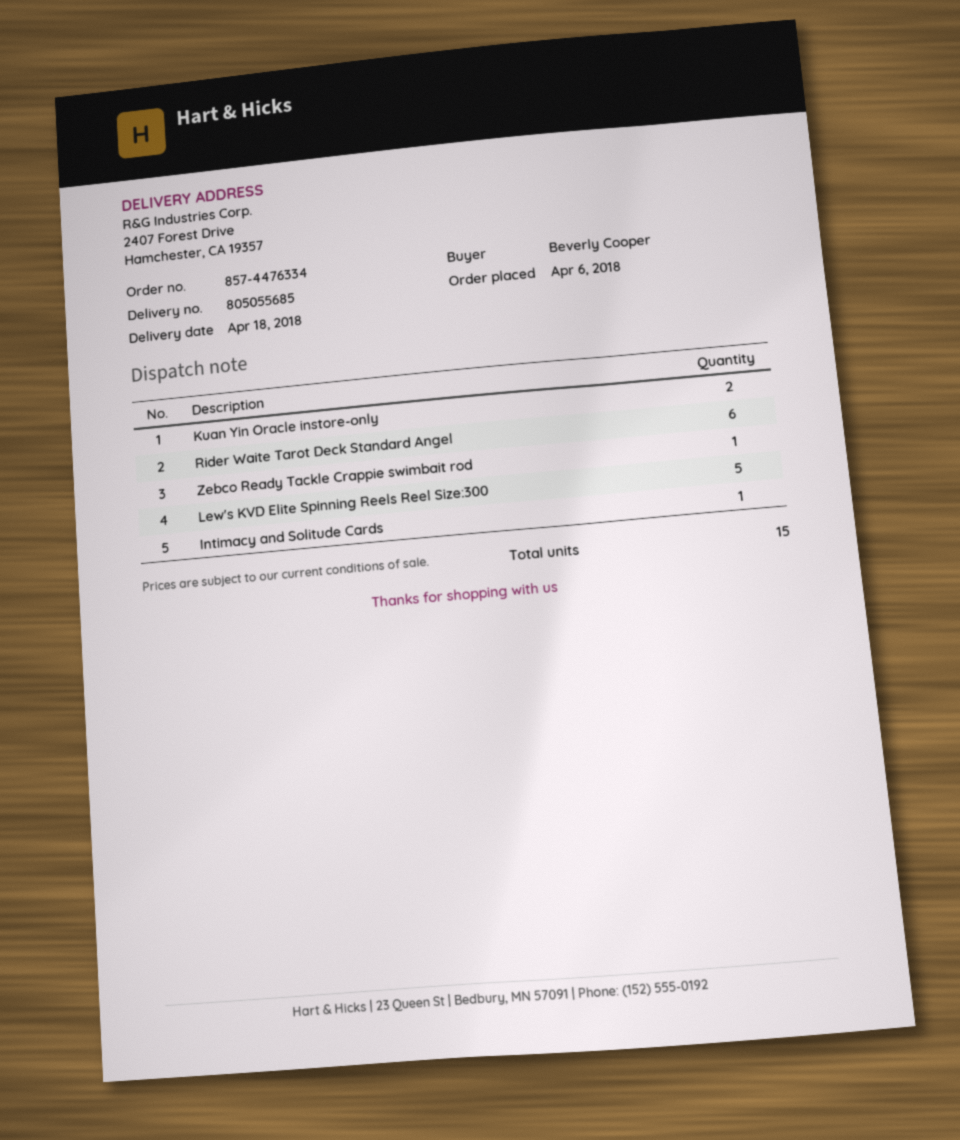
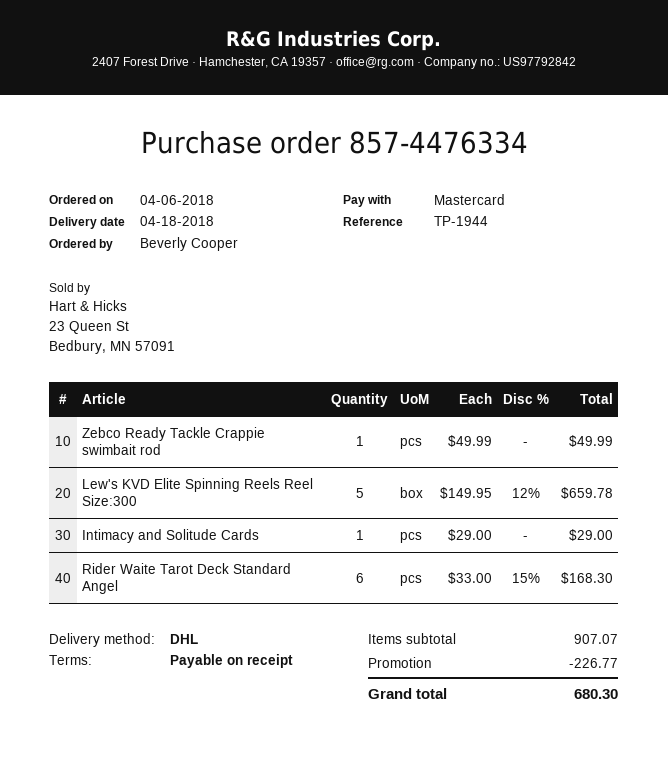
Kuan Yin Oracle instore-only: 2 -> none

